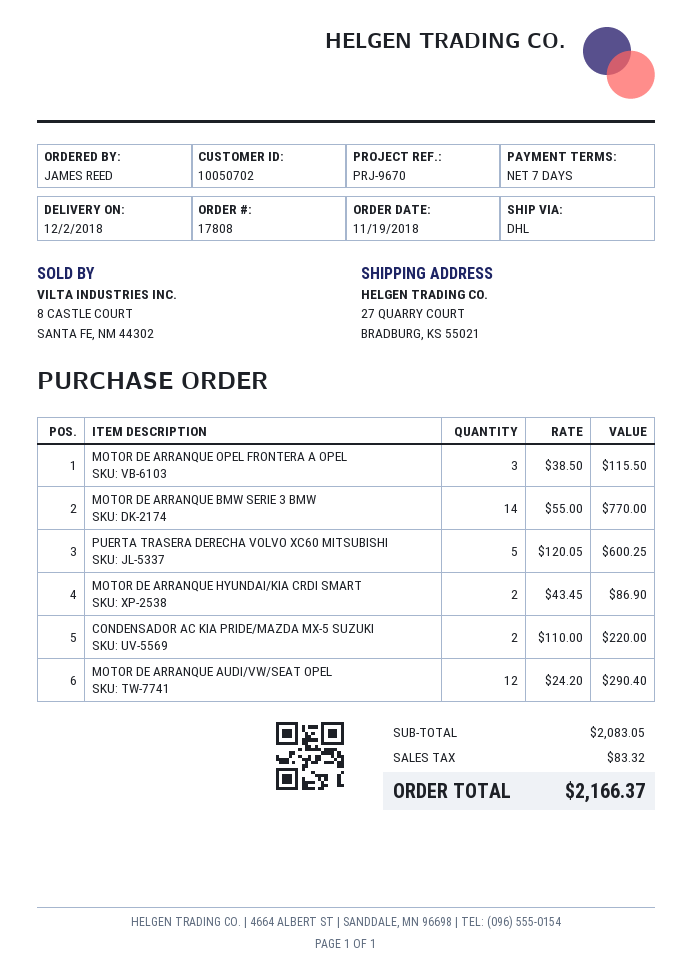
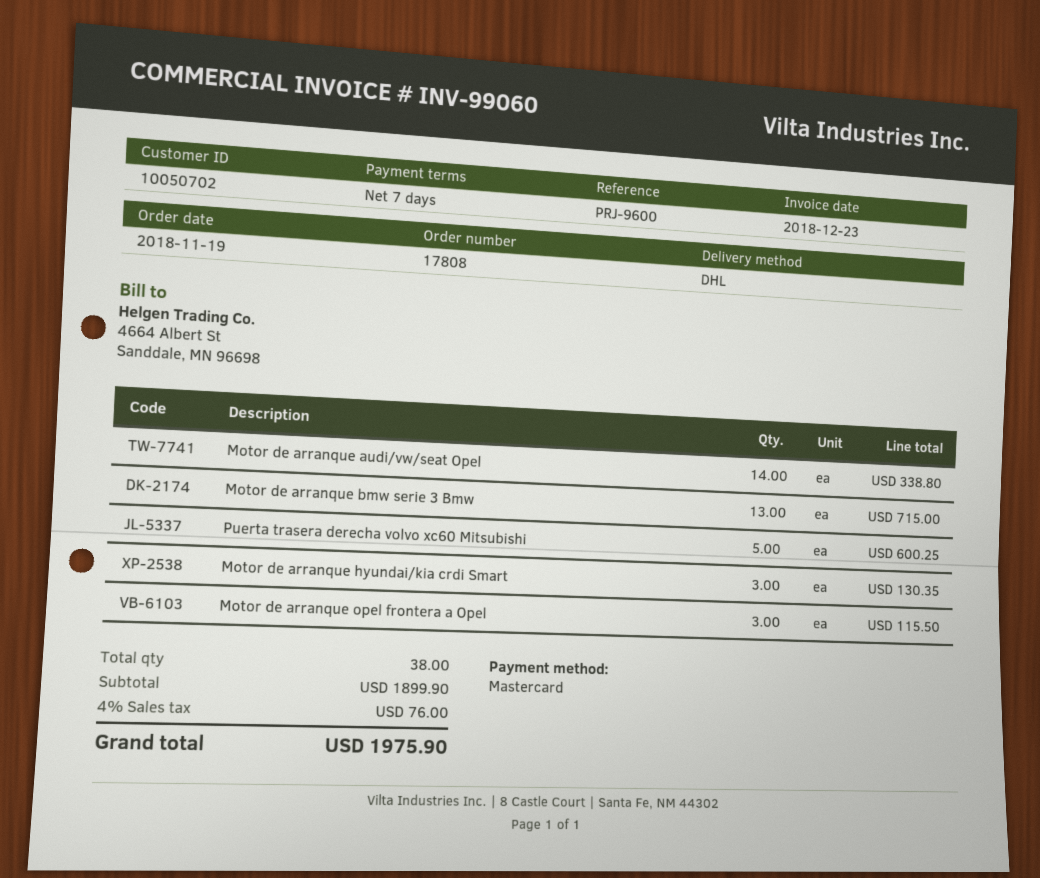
reference: PRJ-9670 -> PRJ-9600
MOTOR DE ARRANQUE BMW SERIE 3 BMW: 14 for 770.00 -> 13 for 715.00
MOTOR DE ARRANQUE HYUNDAI/KIA CRDI SMART: 2 for 86.90 -> 3 for 130.35
CONDENSADOR AC KIA PRIDE/MAZDA MX-5 SUZUKI: 2 for 220.00 -> none
MOTOR DE ARRANQUE AUDI/VW/SEAT OPEL: 12 for 290.40 -> 14 for 338.80
subtotal: 2083.05 -> 1899.90
tax: 83.32 -> 76.00
total: 2166.37 -> 1975.90

